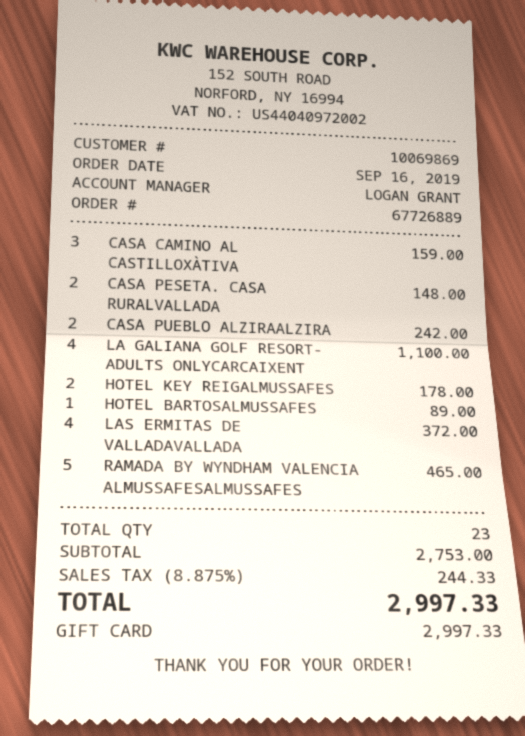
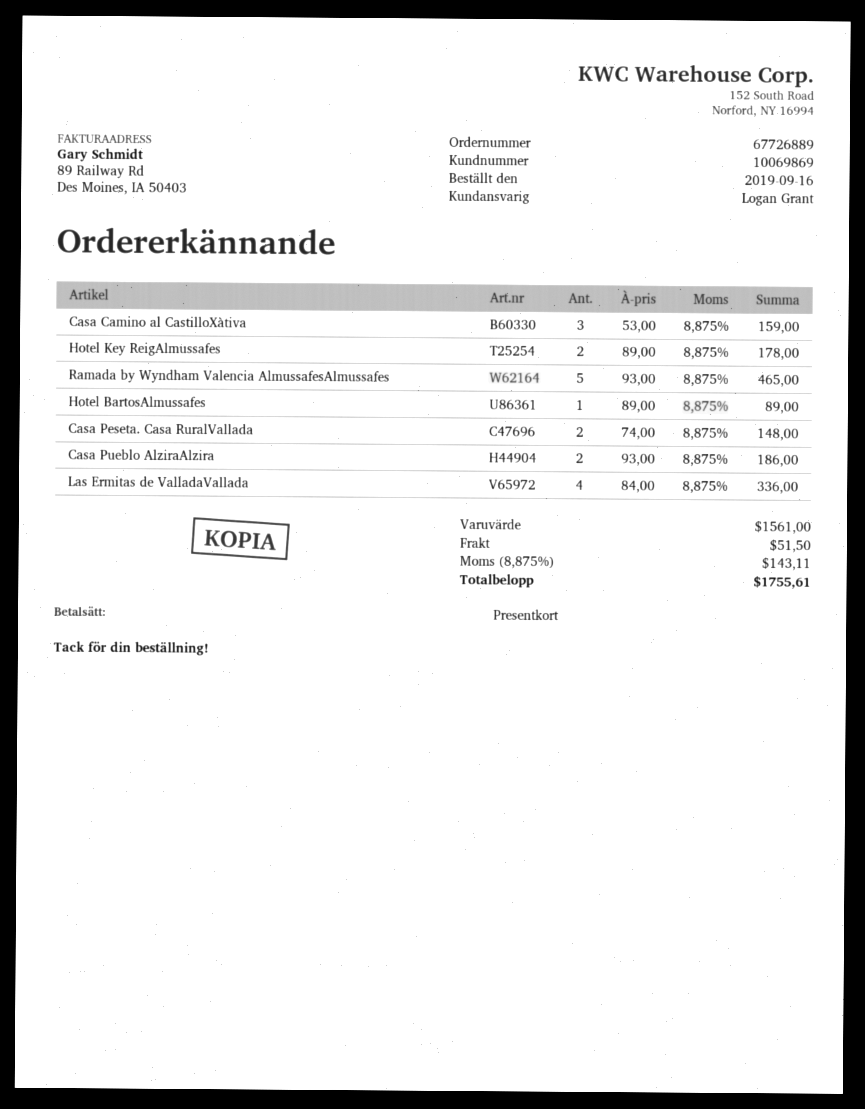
CASA PUEBLO ALZIRAALZIRA: 2 for 242.00 -> 2 for 186.00
LA GALIANA GOLF RESORT- ADULTS ONLYCARCAIXENT: 4 for 1100.00 -> none
LAS ERMITAS DE VALLADAVALLADA: 4 for 372.00 -> 4 for 336.00
subtotal: 2753.00 -> 1561.00
shipping: none -> 51.50
tax: 8.875% = 244.33 -> 8.875% = 143.11
total: 2997.33 -> 1755.61

